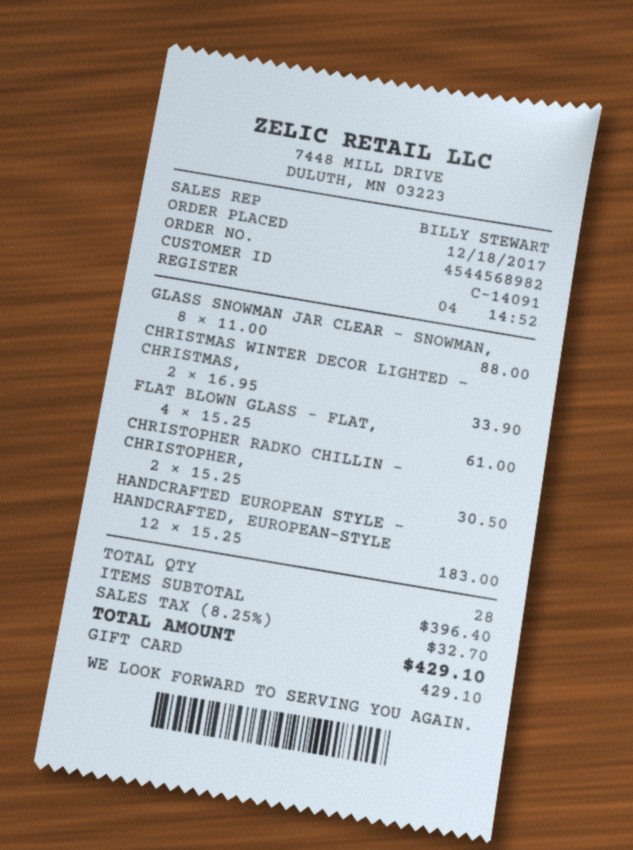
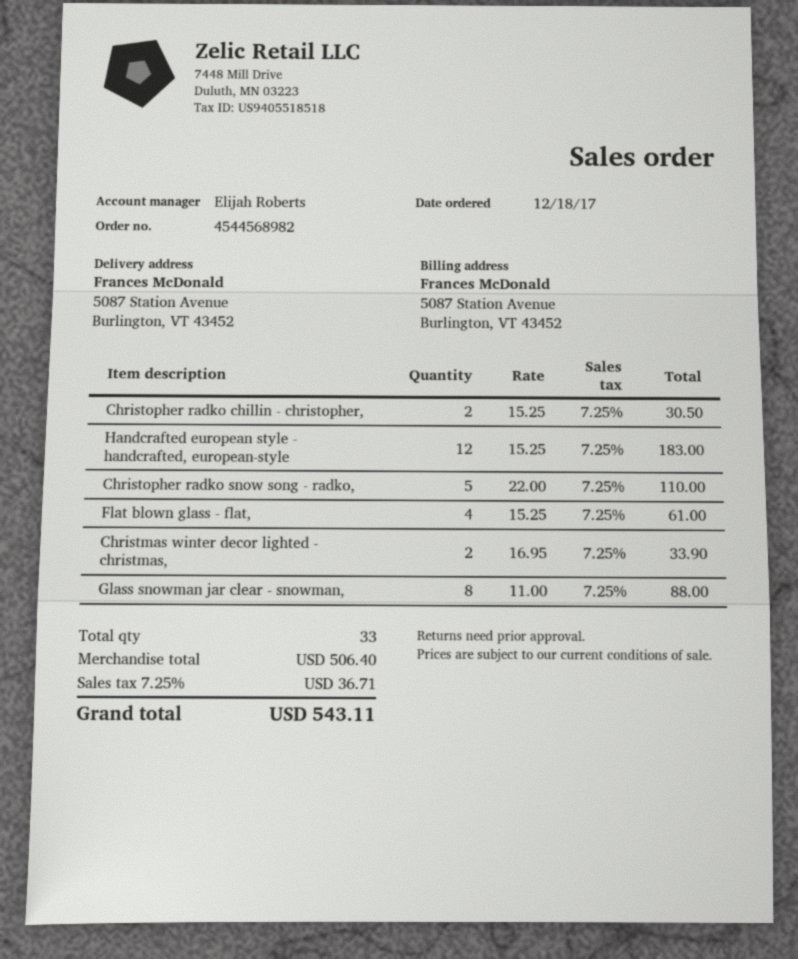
sales rep: BILLY STEWART -> Elijah Roberts
Christopher radko snow song - radko,: none -> 5 x 22.00 = 110.00
total quantity: 28 -> 33
subtotal: 396.40 -> 506.40
tax: 8.25% = 32.70 -> 7.25% = 36.71
total: 429.10 -> 543.11

